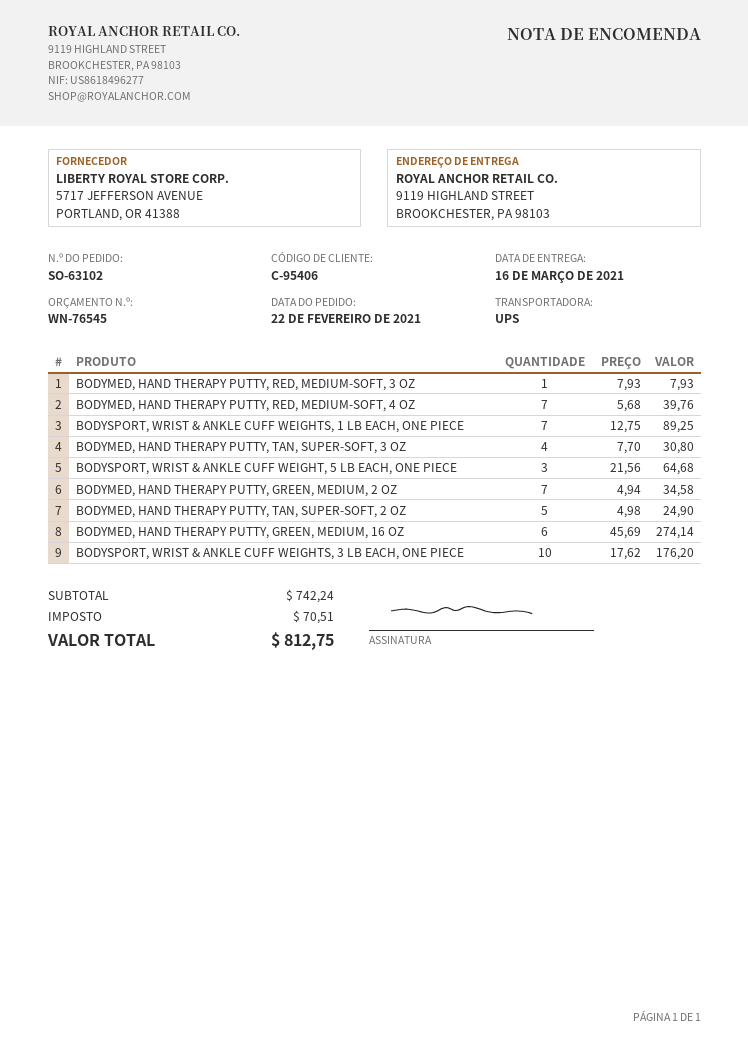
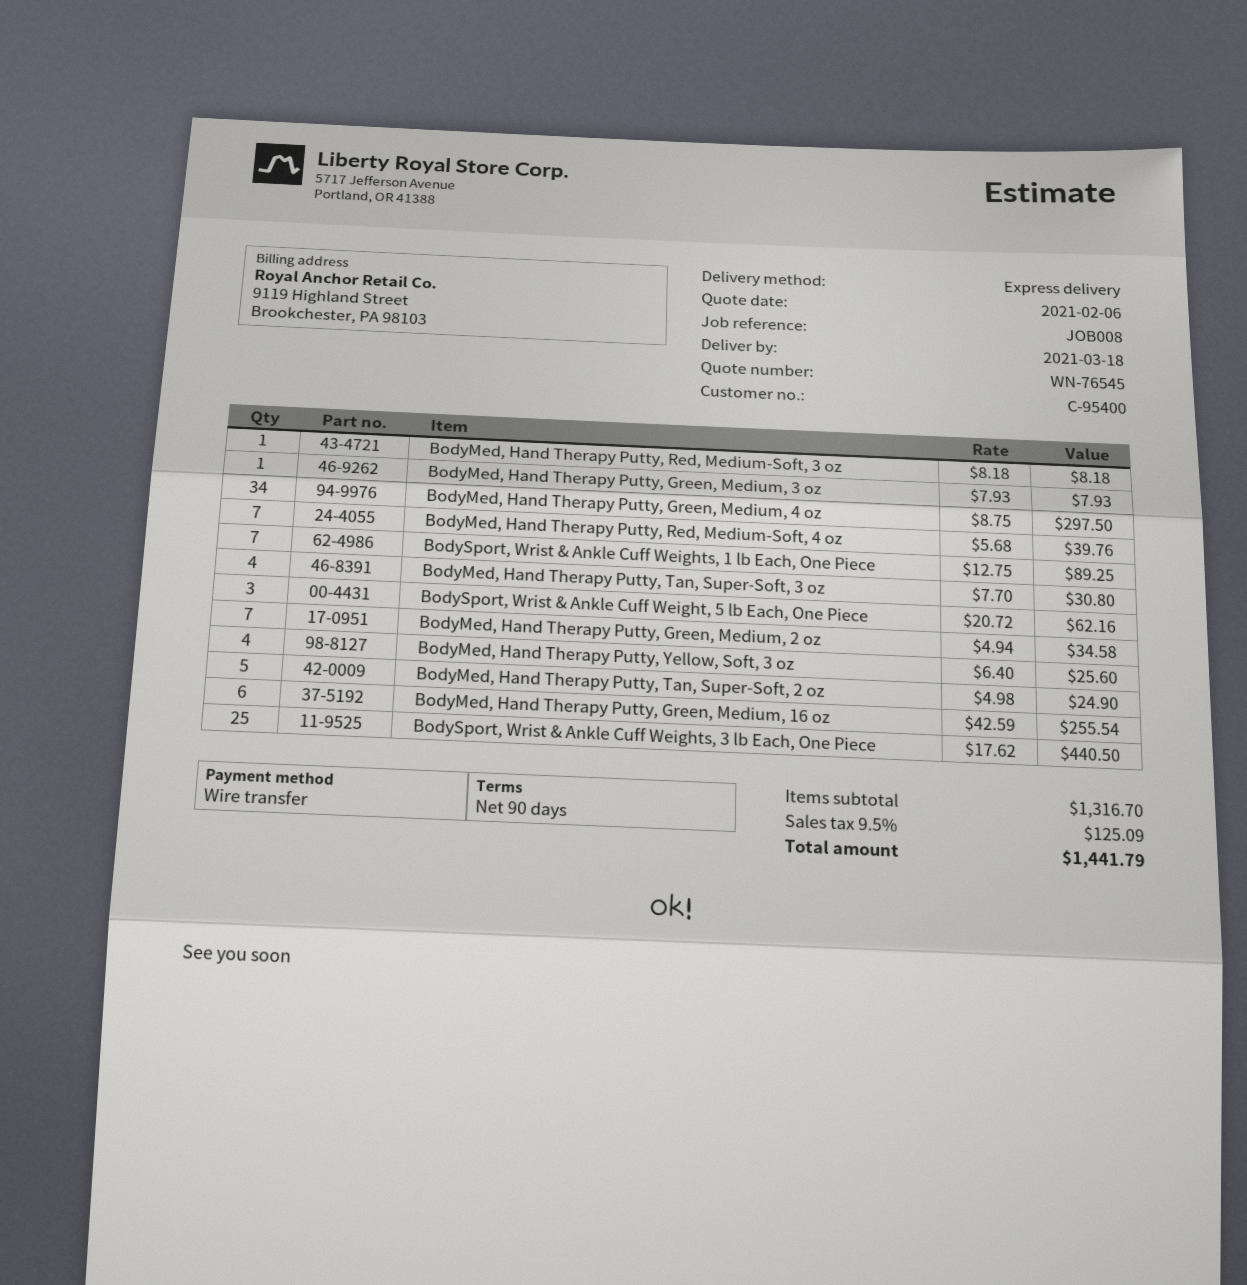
delivery date: 2021-03-16 -> 2021-03-18
customer number: C-95406 -> C-95400
shipping method: UPS -> express
BODYMED, HAND THERAPY PUTTY, RED, MEDIUM-SOFT, 3 OZ: 1 x 7.93 = 7.93 -> 1 x 8.18 = 8.18
BODYSPORT, WRIST & ANKLE CUFF WEIGHT, 5 LB EACH, ONE PIECE: 3 x 21.56 = 64.68 -> 3 x 20.72 = 62.16
BODYMED, HAND THERAPY PUTTY, GREEN, MEDIUM, 16 OZ: 6 x 45.69 = 274.14 -> 6 x 42.59 = 255.54
BODYSPORT, WRIST & ANKLE CUFF WEIGHTS, 3 LB EACH, ONE PIECE: 10 x 17.62 = 176.20 -> 25 x 17.62 = 440.50
BodyMed, Hand Therapy Putty, Green, Medium, 3 oz: none -> 1 x 7.93 = 7.93
BodyMed, Hand Therapy Putty, Green, Medium, 4 oz: none -> 34 x 8.75 = 297.50
BodyMed, Hand Therapy Putty, Yellow, Soft, 3 oz: none -> 4 x 6.40 = 25.60
subtotal: 742.24 -> 1316.70
tax: 70.51 -> 125.09
total: 812.75 -> 1441.79

